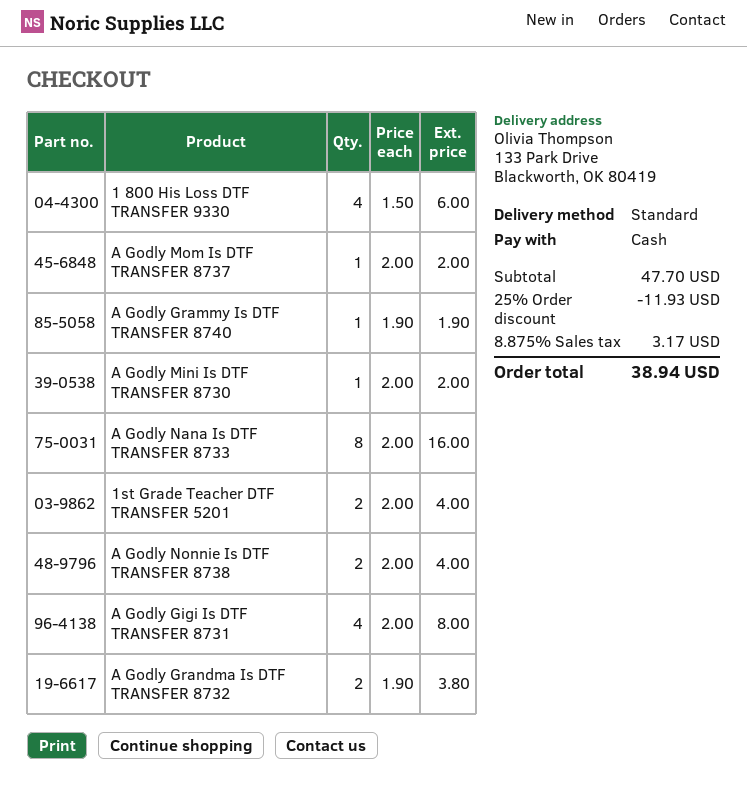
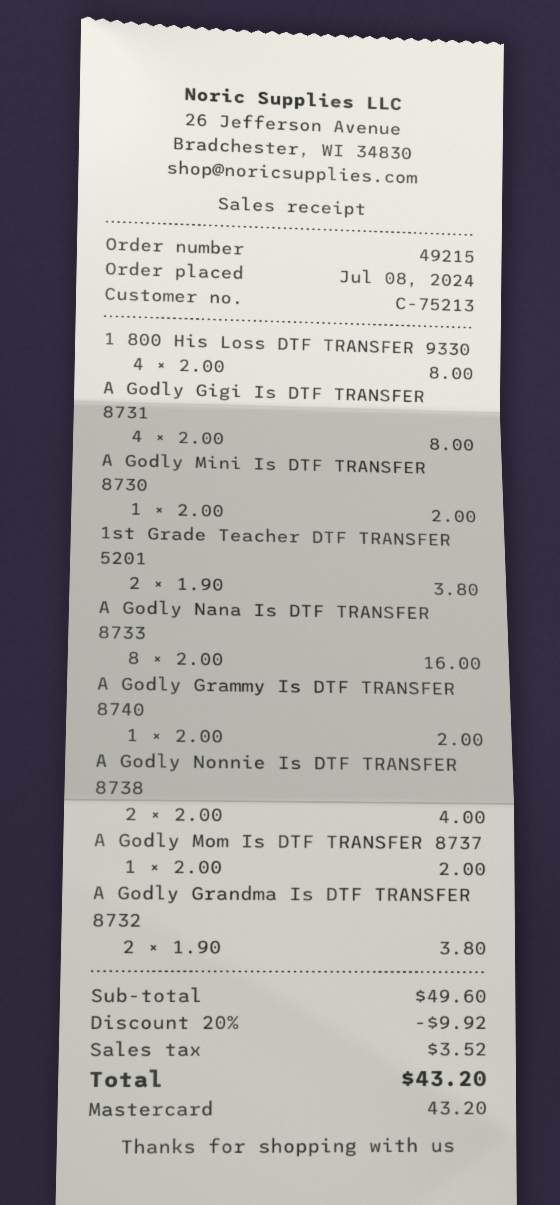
payment method: cash -> Mastercard
1 800 His Loss DTF TRANSFER 9330: 4 x 1.50 = 6.00 -> 4 x 2.00 = 8.00
A Godly Grammy Is DTF TRANSFER 8740: 1 x 1.90 = 1.90 -> 1 x 2.00 = 2.00
1st Grade Teacher DTF TRANSFER 5201: 2 x 2.00 = 4.00 -> 2 x 1.90 = 3.80
subtotal: 47.70 -> 49.60
discount: 25% = 11.93 -> 20% = 9.92
tax: 3.17 -> 3.52
total: 38.94 -> 43.20

